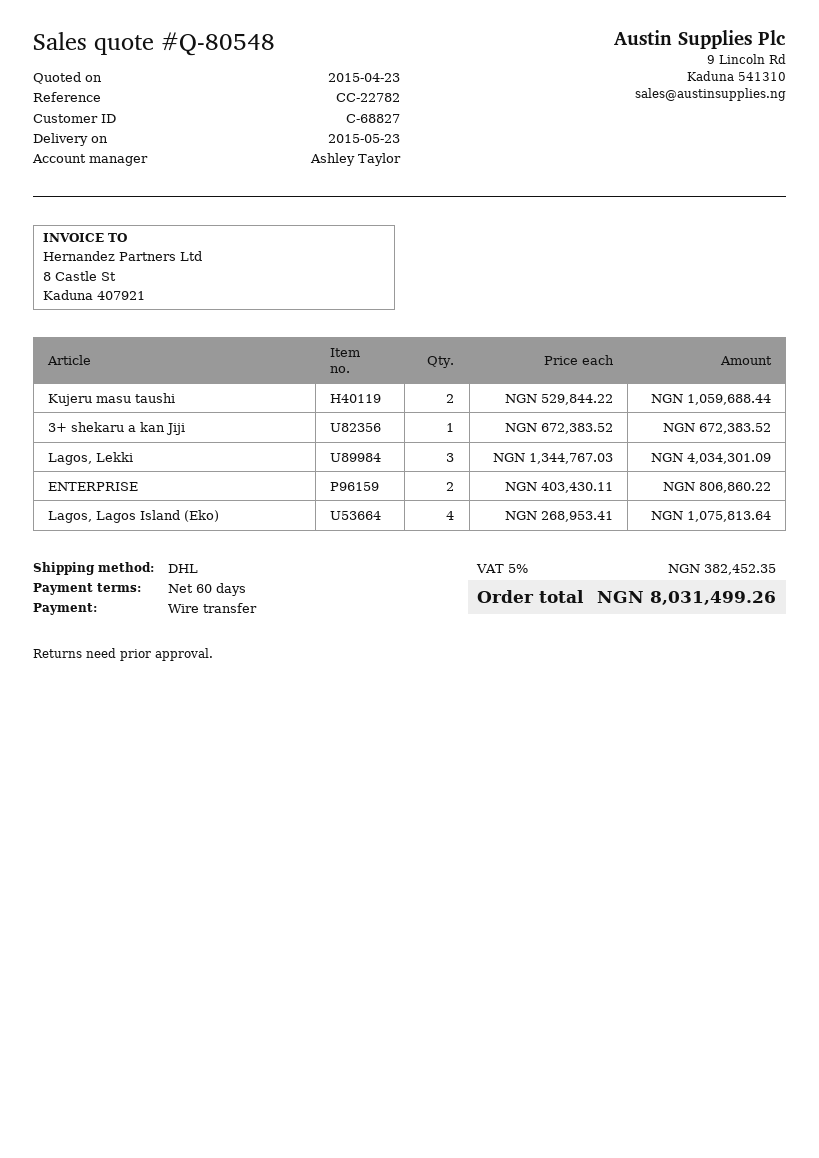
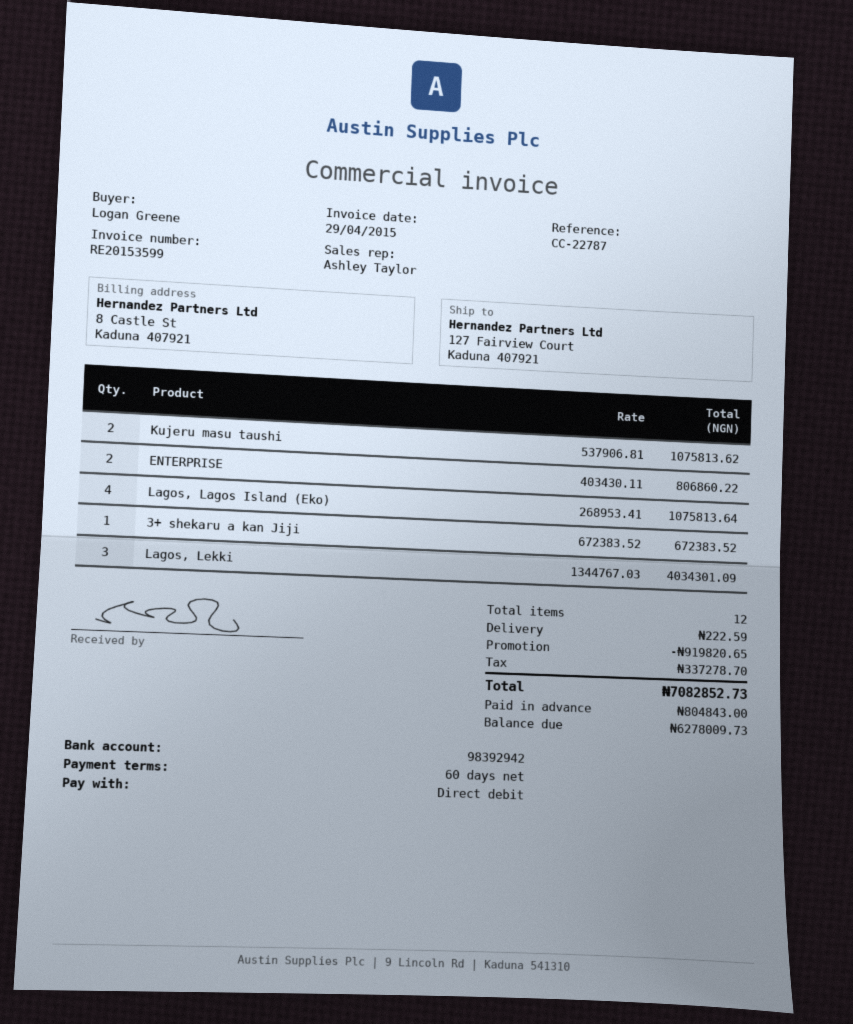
reference: CC-22782 -> CC-22787
payment method: bank transfer -> direct debit
Kujeru masu taushi: 2 x 529844.22 = 1059688.44 -> 2 x 537906.81 = 1075813.62
discount: none -> 919820.65
shipping: none -> 222.59
tax: 382452.35 -> 337278.70
total: 8031499.26 -> 7082852.73

